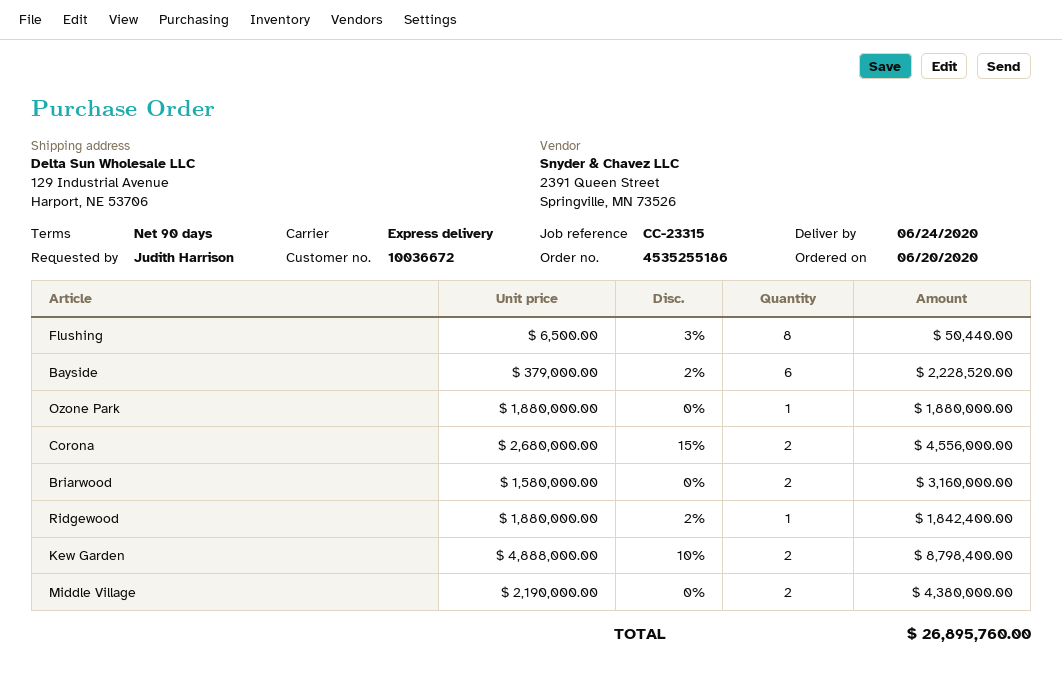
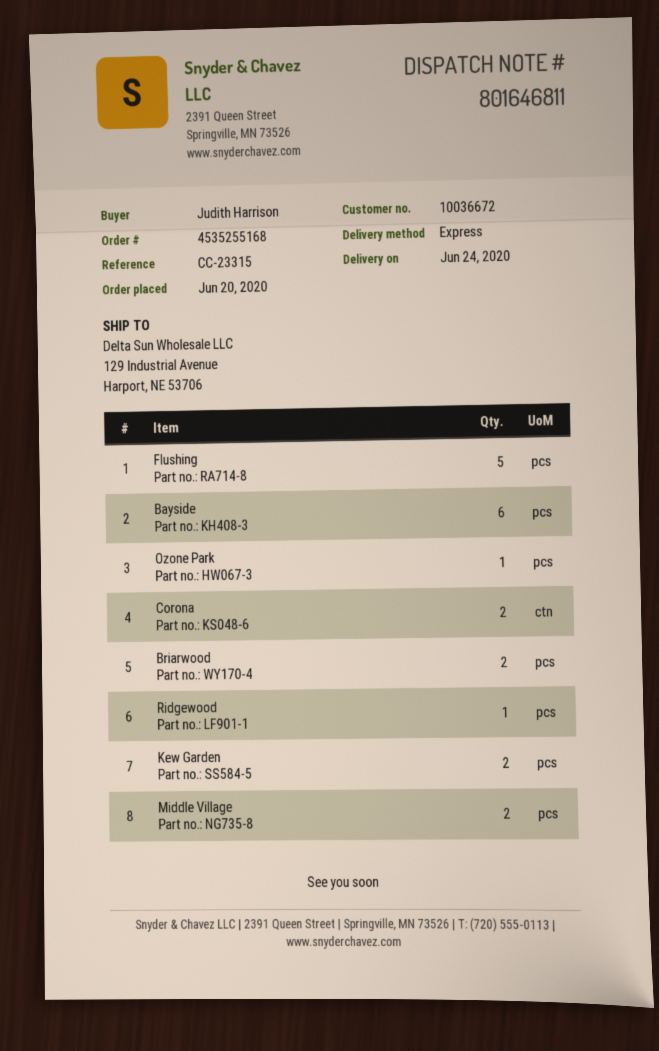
order number: 4535255186 -> 4535255168
Flushing: 8 -> 5

